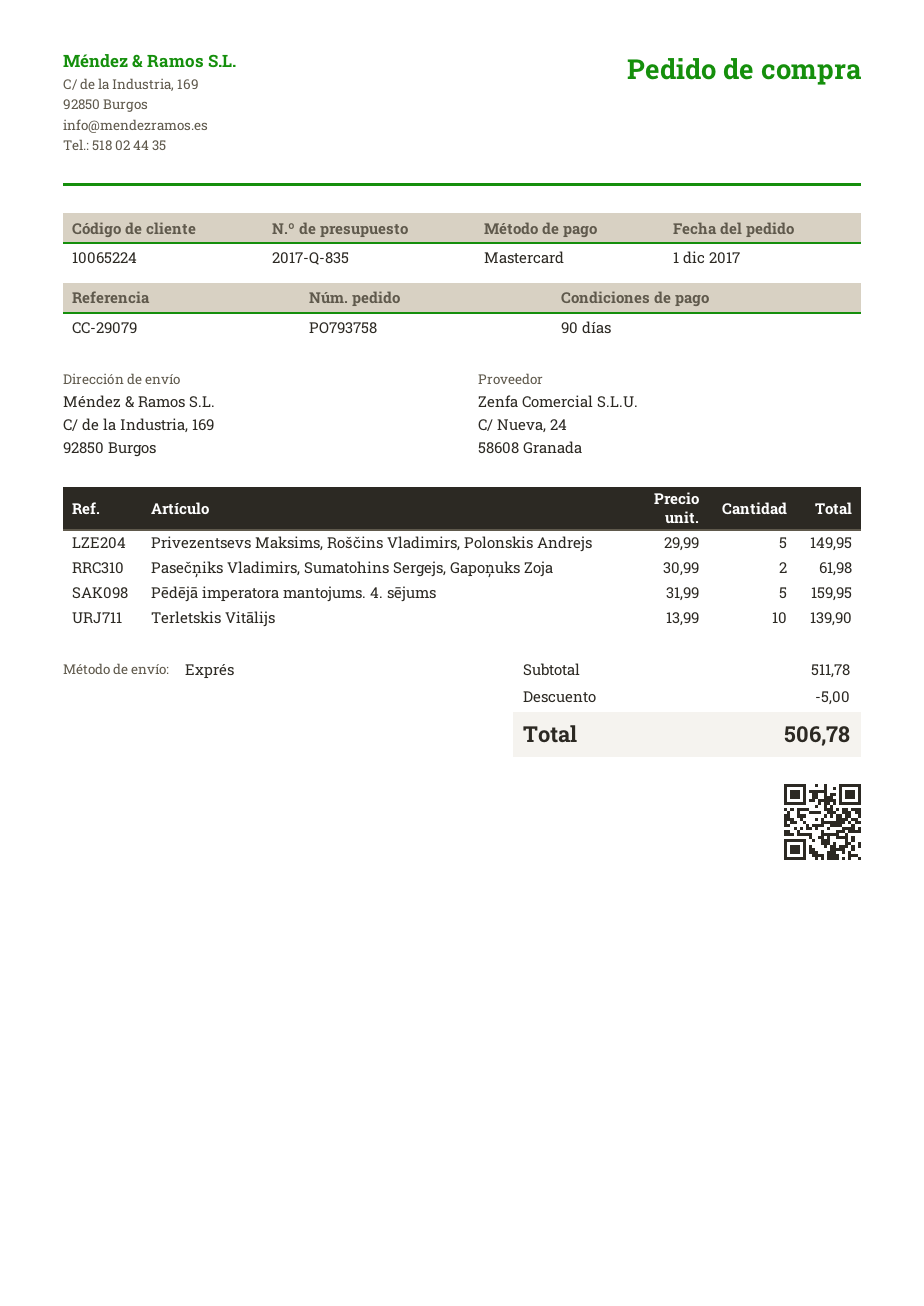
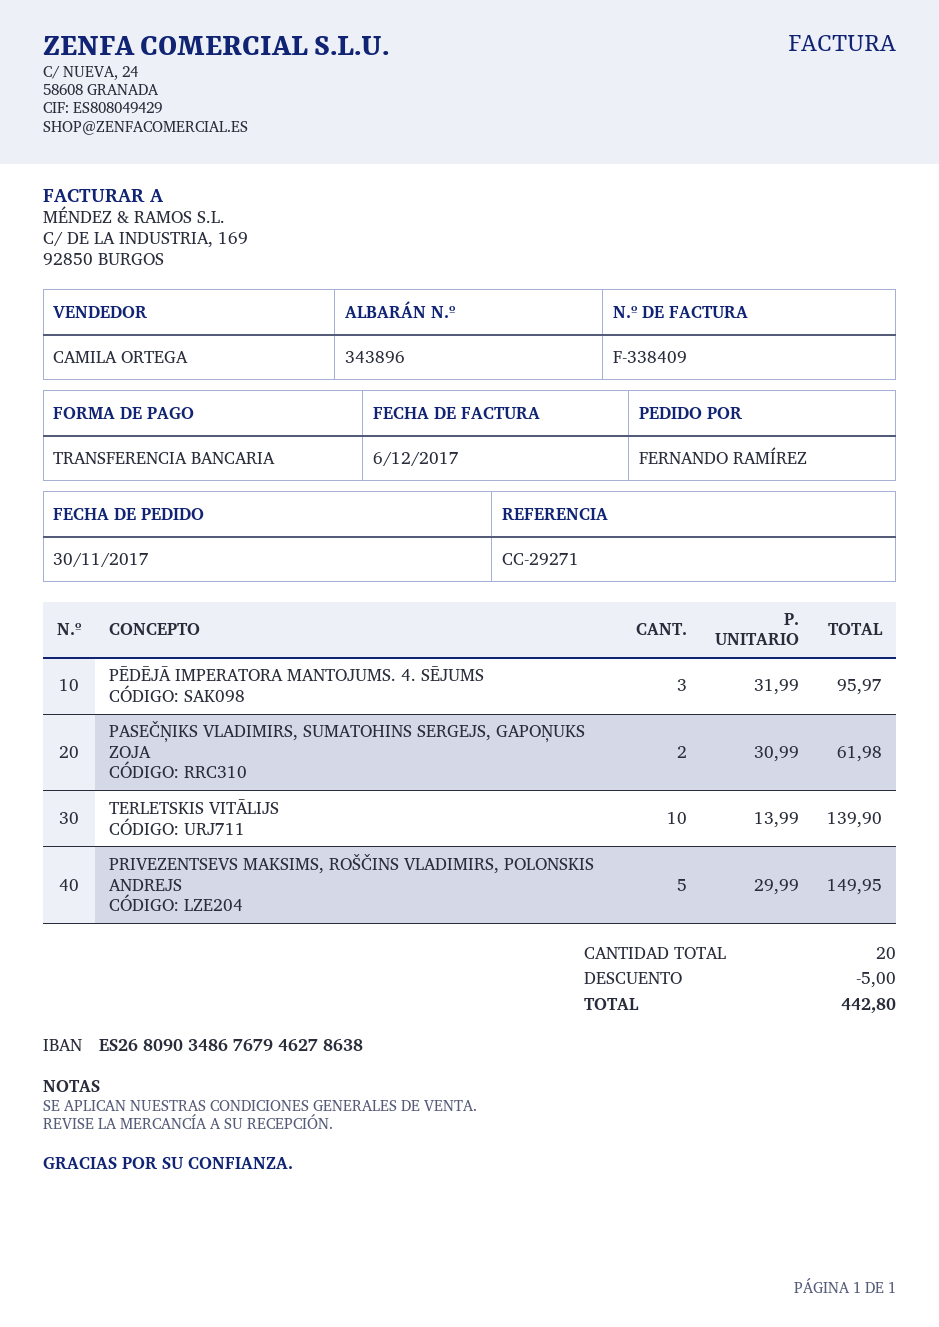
order date: 2017-12-01 -> 2017-11-30
reference: CC-29079 -> CC-29271
payment method: Mastercard -> bank transfer
Pēdējā imperatora mantojums. 4. sējums: 5 x 31.99 = 159.95 -> 3 x 31.99 = 95.97
total: 506.78 -> 442.80

